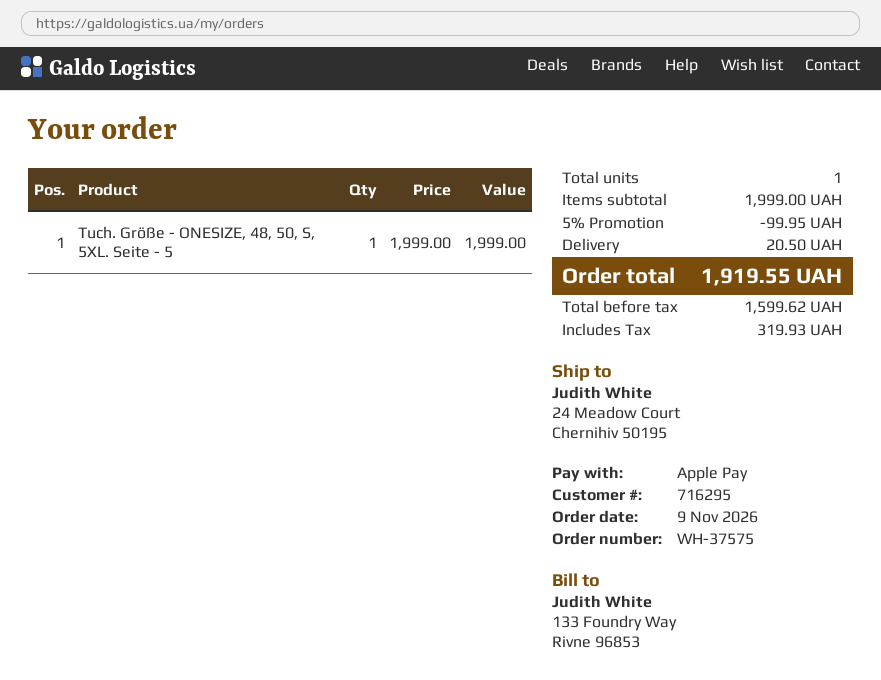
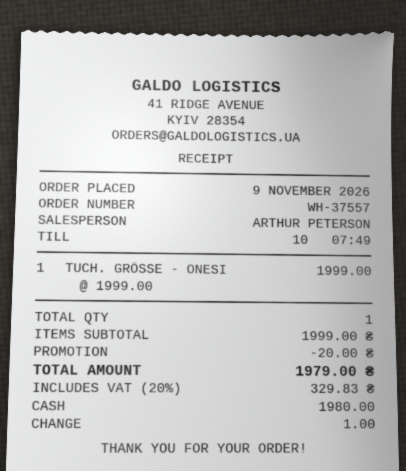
order number: WH-37575 -> WH-37557
payment method: Apple Pay -> cash
discount: 99.95 -> 20.00
shipping: 20.50 -> none
tax: 319.93 -> 329.83
total: 1919.55 -> 1979.00

